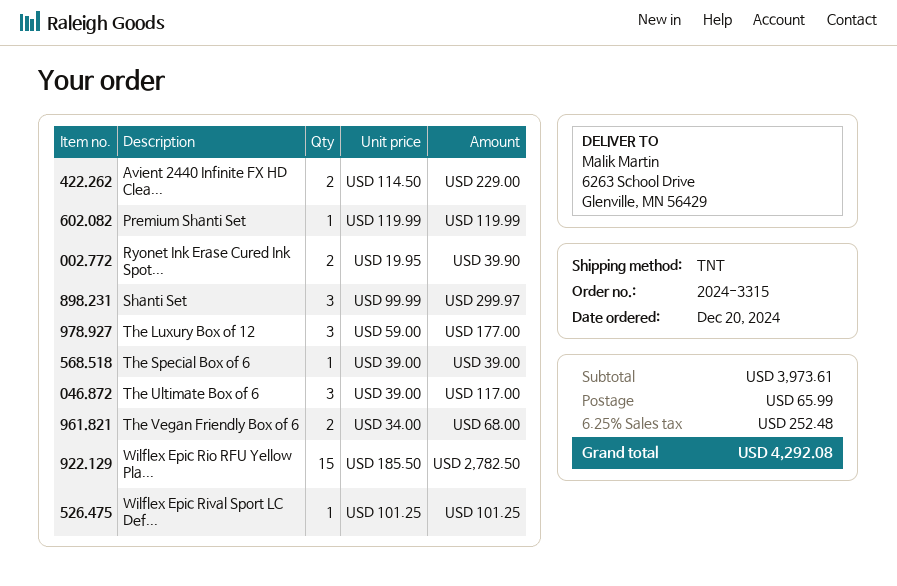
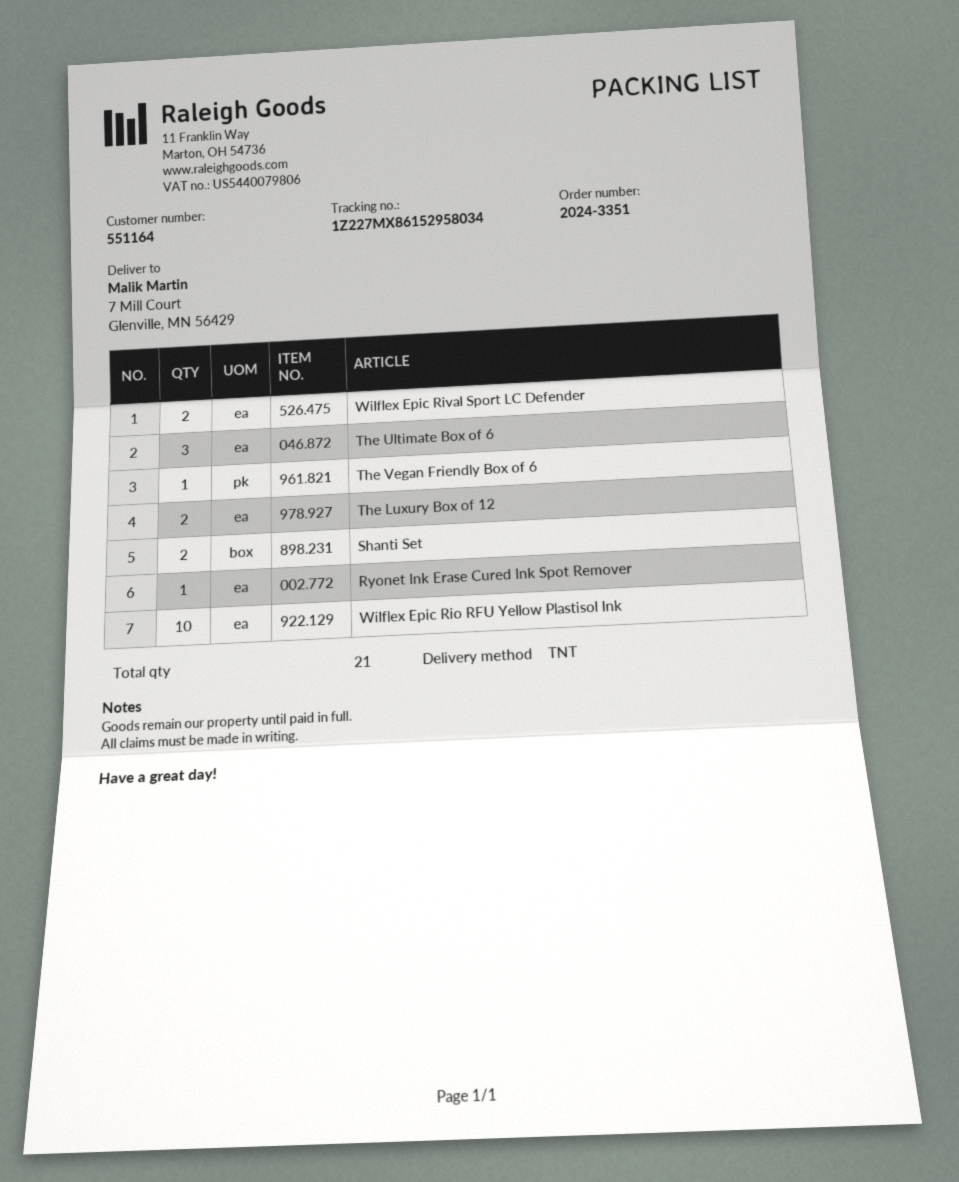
order number: 2024-3315 -> 2024-3351
ship to: 6263 School Drive, Glenville, MN 56429 -> 7 Mill Court, Glenville, MN 56429
Avient 2440 Infinite FX HD Clea...: 2 -> none
Premium Shanti Set: 1 -> none
Ryonet Ink Erase Cured Ink Spot...: 2 -> 1
Shanti Set: 3 -> 2
The Luxury Box of 12: 3 -> 2
The Special Box of 6: 1 -> none
The Vegan Friendly Box of 6: 2 -> 1
Wilflex Epic Rio RFU Yellow Pla...: 15 -> 10
Wilflex Epic Rival Sport LC Def...: 1 -> 2

